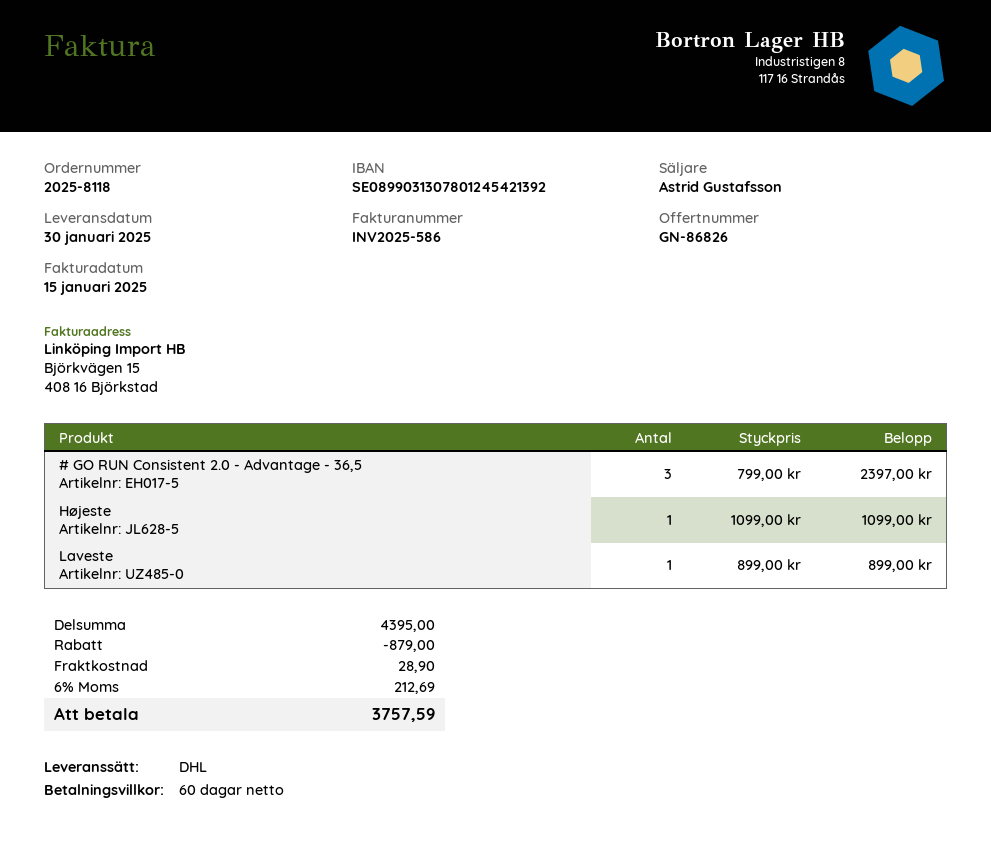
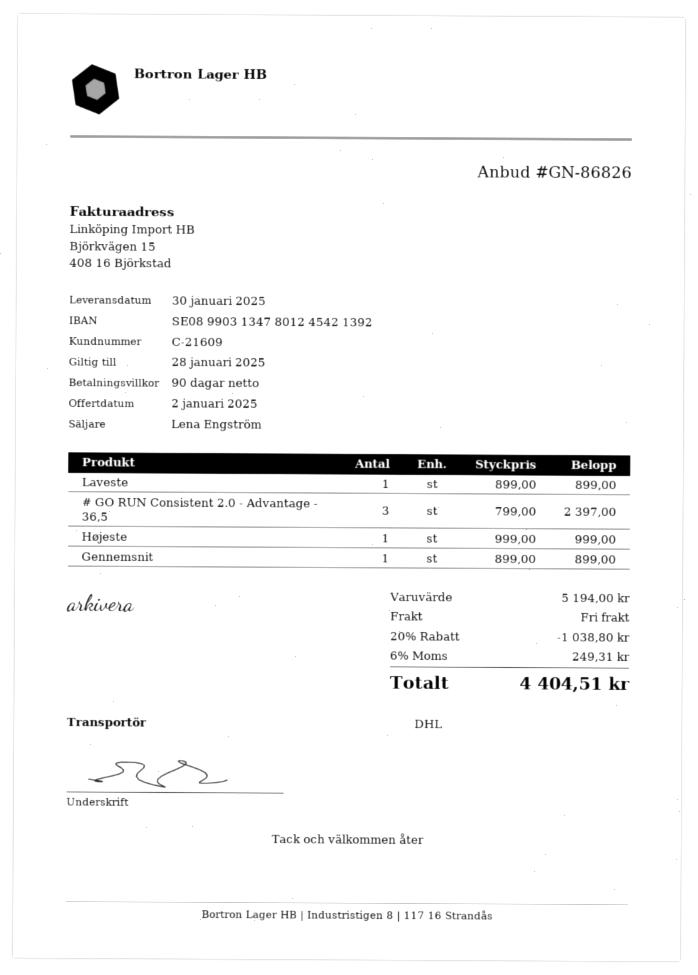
payment terms: 60 days -> 90 days
sales rep: Astrid Gustafsson -> Lena Engström
bank account: SE0899031307801245421392 -> SE0899031347801245421392
Højeste: 1 x 1099.00 = 1099.00 -> 1 x 999.00 = 999.00
Gennemsnit: none -> 1 x 899.00 = 899.00
subtotal: 4395.00 -> 5194.00
discount: 879.00 -> 1038.80
shipping: 28.90 -> 0.00
tax: 6% = 212.69 -> 6% = 249.31
total: 3757.59 -> 4404.51

